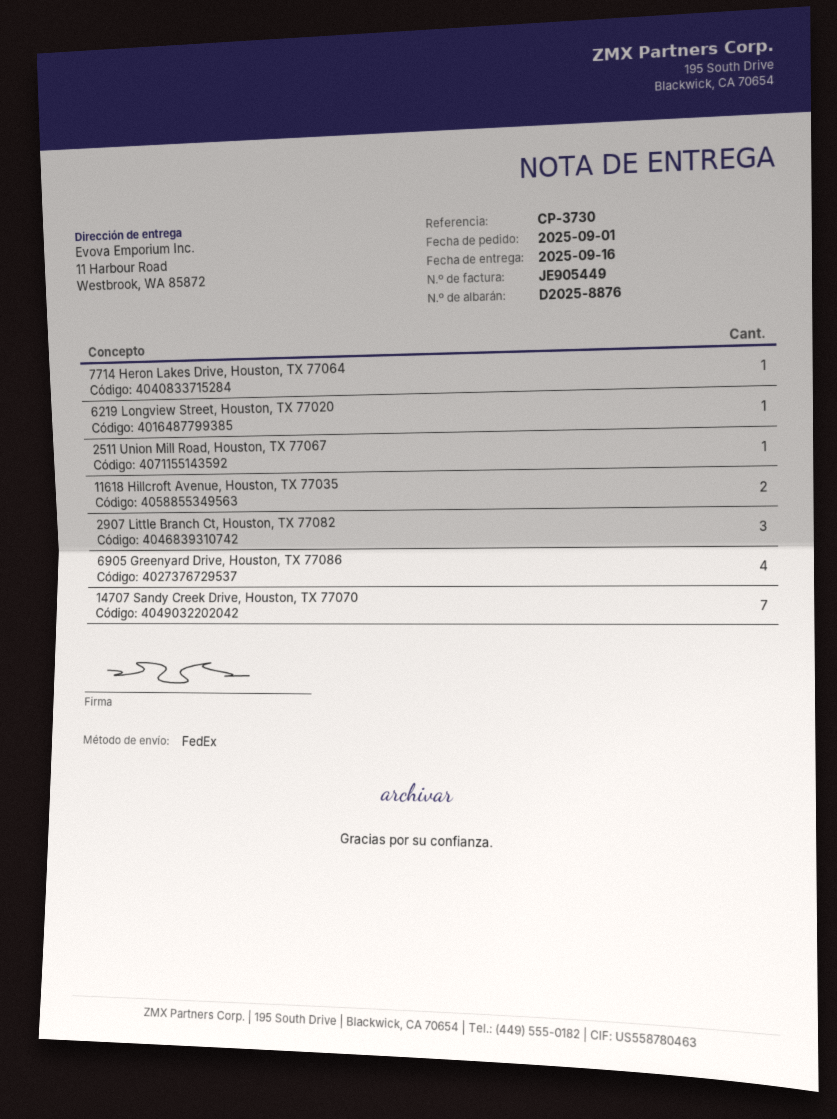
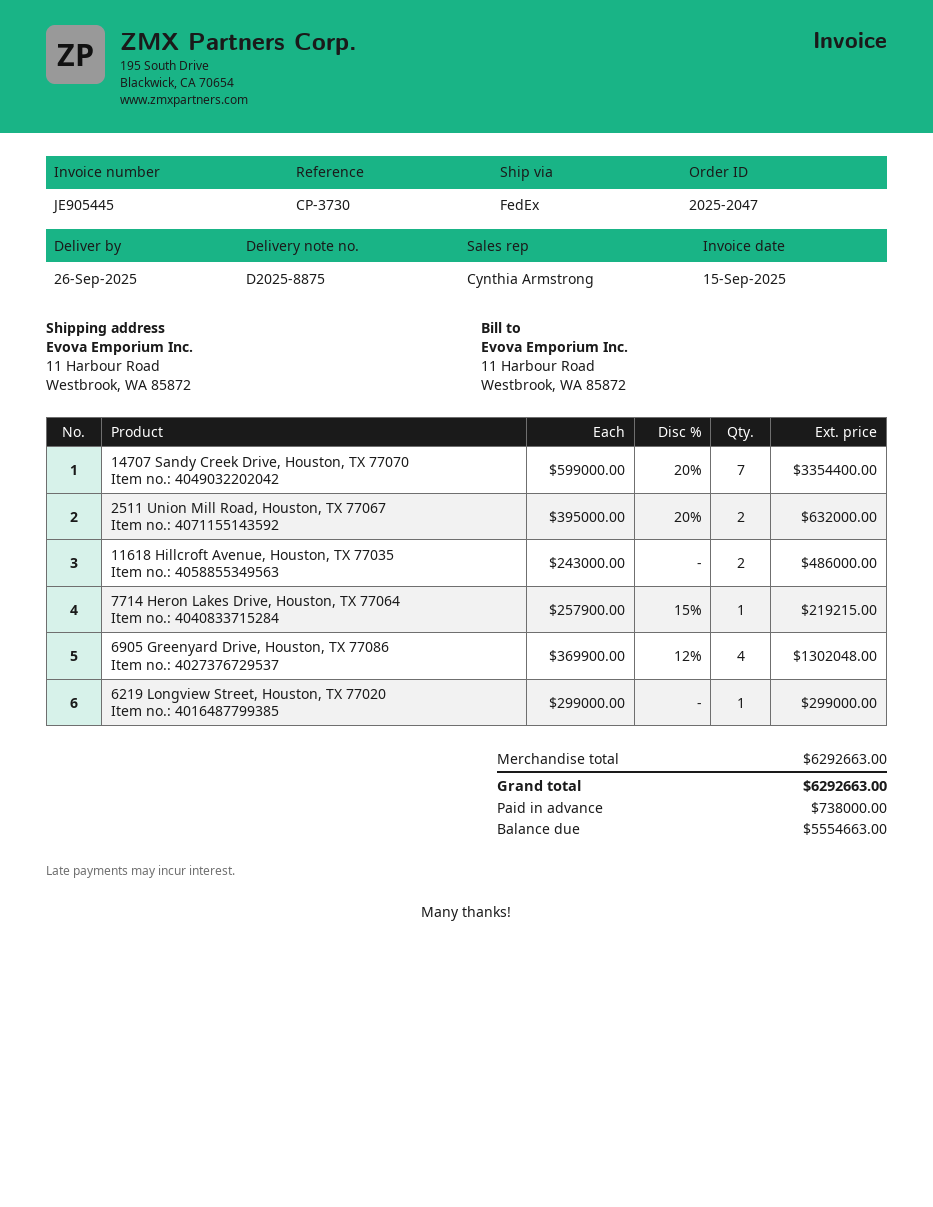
delivery note number: D2025-8876 -> D2025-8875
delivery date: 2025-09-16 -> 2025-09-26
invoice number: JE905449 -> JE905445
2511 Union Mill Road, Houston, TX 77067: 1 -> 2
2907 Little Branch Ct, Houston, TX 77082: 3 -> none

